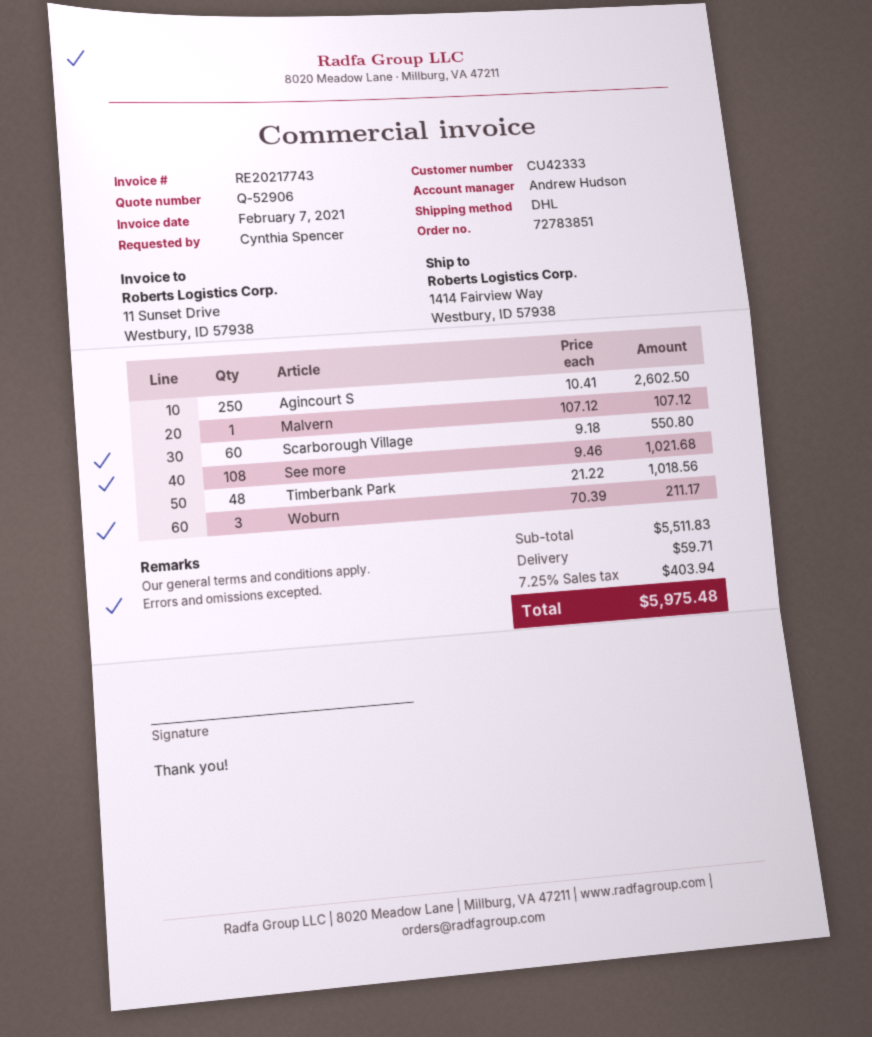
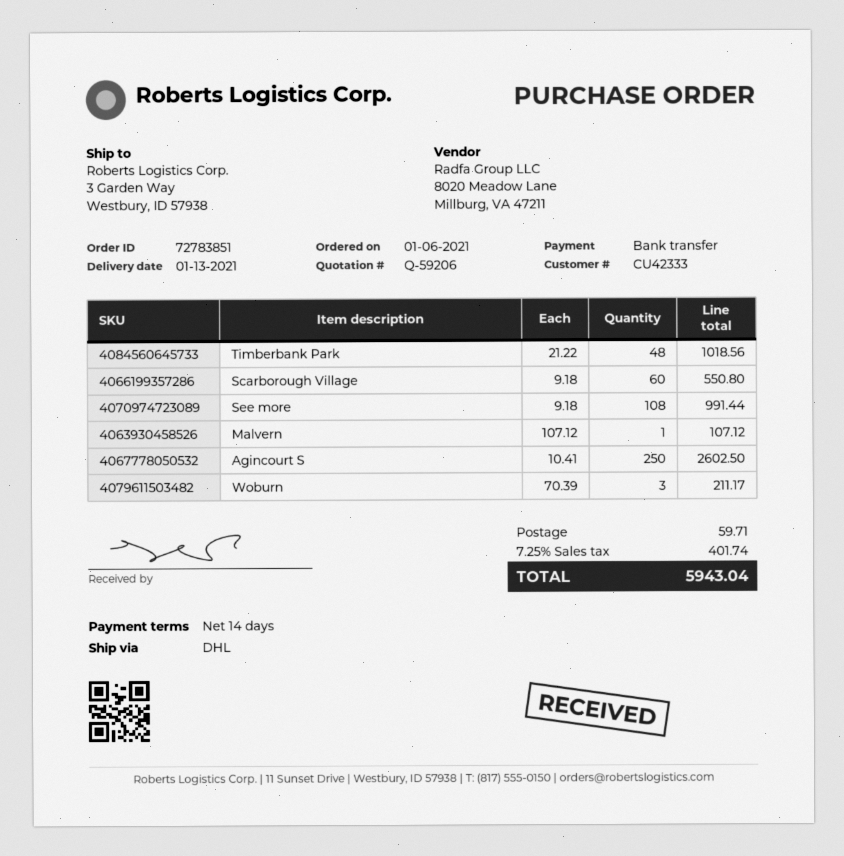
quote number: Q-52906 -> Q-59206
ship to: 1414 Fairview Way, Westbury, ID 57938 -> 3 Garden Way, Westbury, ID 57938
See more: 108 x 9.46 = 1021.68 -> 108 x 9.18 = 991.44
tax: 7.25% = 403.94 -> 7.25% = 401.74
total: 5975.48 -> 5943.04

